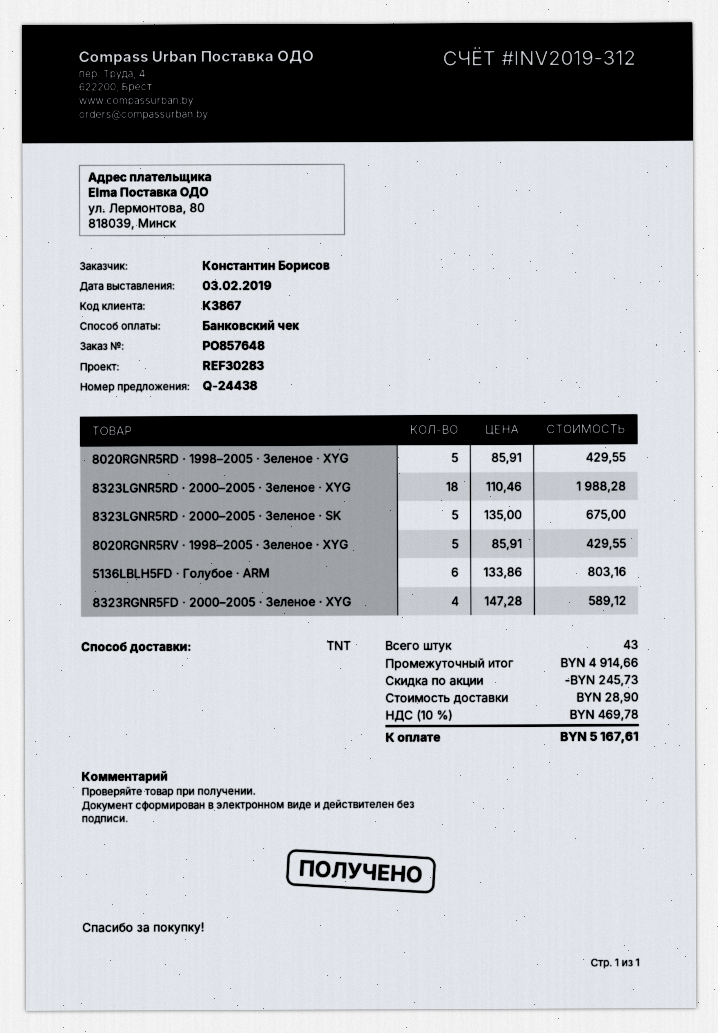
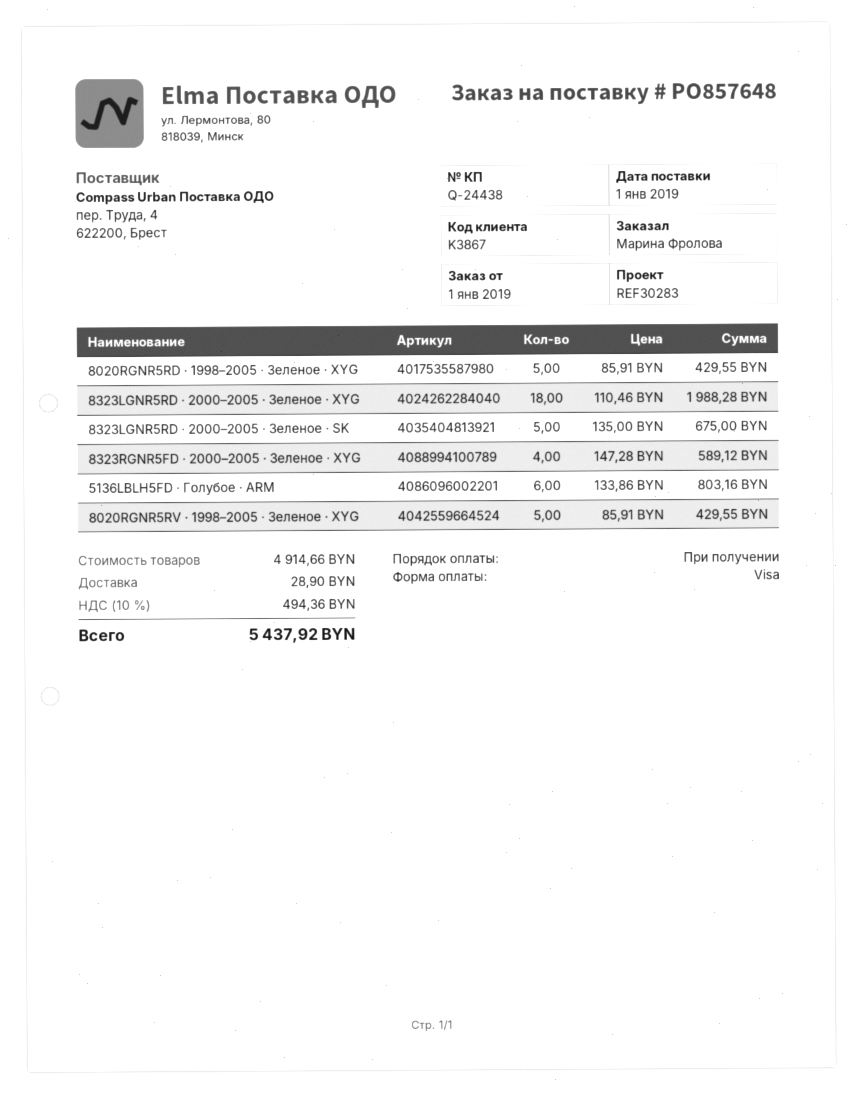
ordered by: Константин Борисов -> Марина Фролова
payment method: cheque -> Visa
discount: 245.73 -> none
tax: 10% = 469.78 -> 10% = 494.36
total: 5167.61 -> 5437.92

